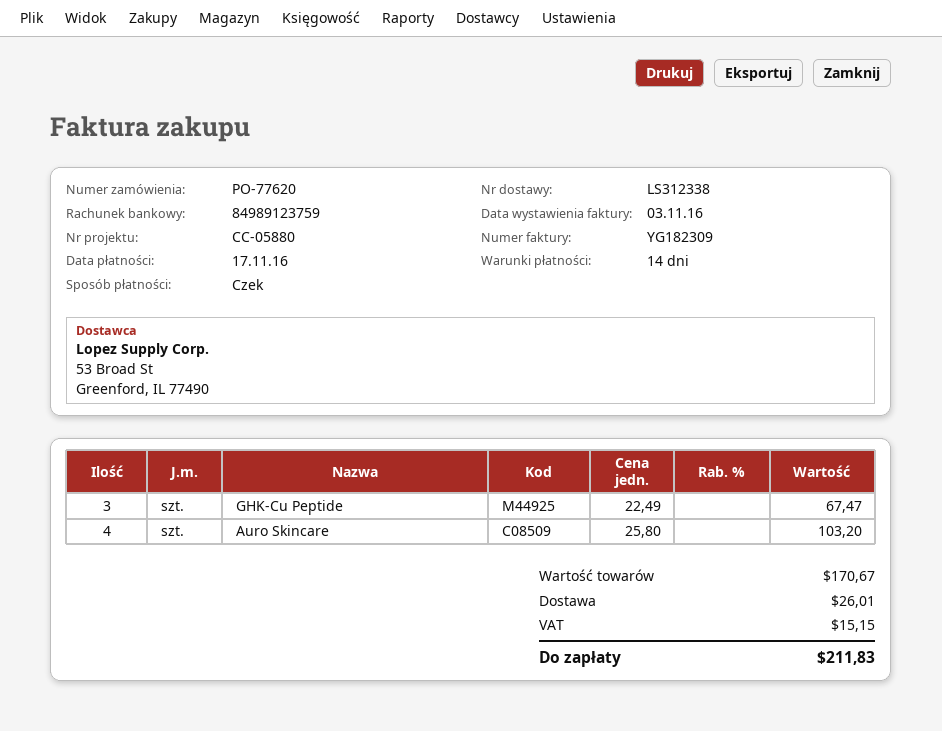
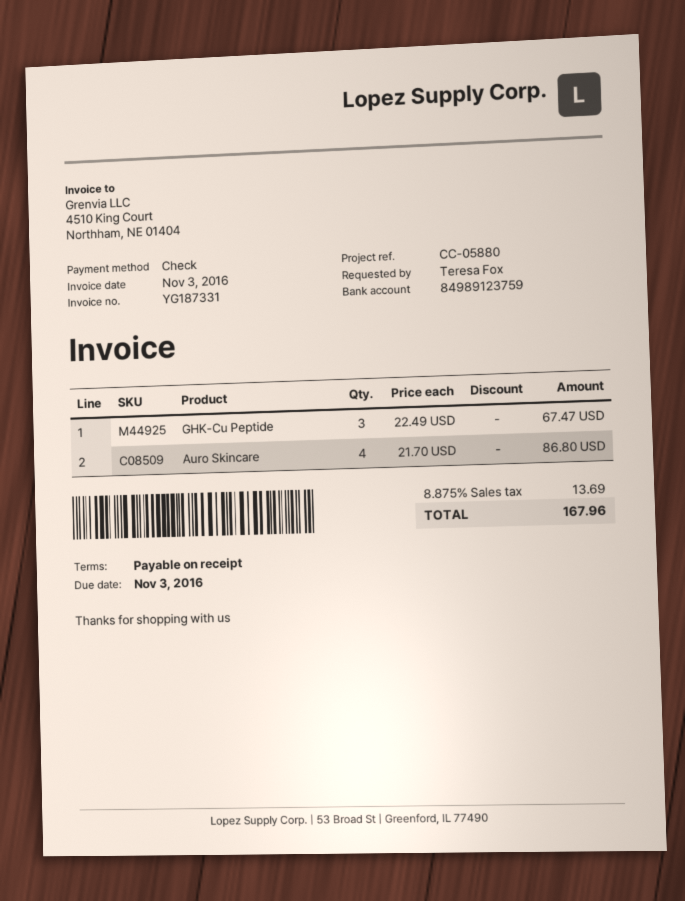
invoice number: YG182309 -> YG187331
payment terms: 14 days -> on receipt
due date: 2016-11-17 -> 2016-11-03
Auro Skincare: 4 x 25.80 = 103.20 -> 4 x 21.70 = 86.80
shipping: 26.01 -> none
tax: 15.15 -> 13.69
total: 211.83 -> 167.96

